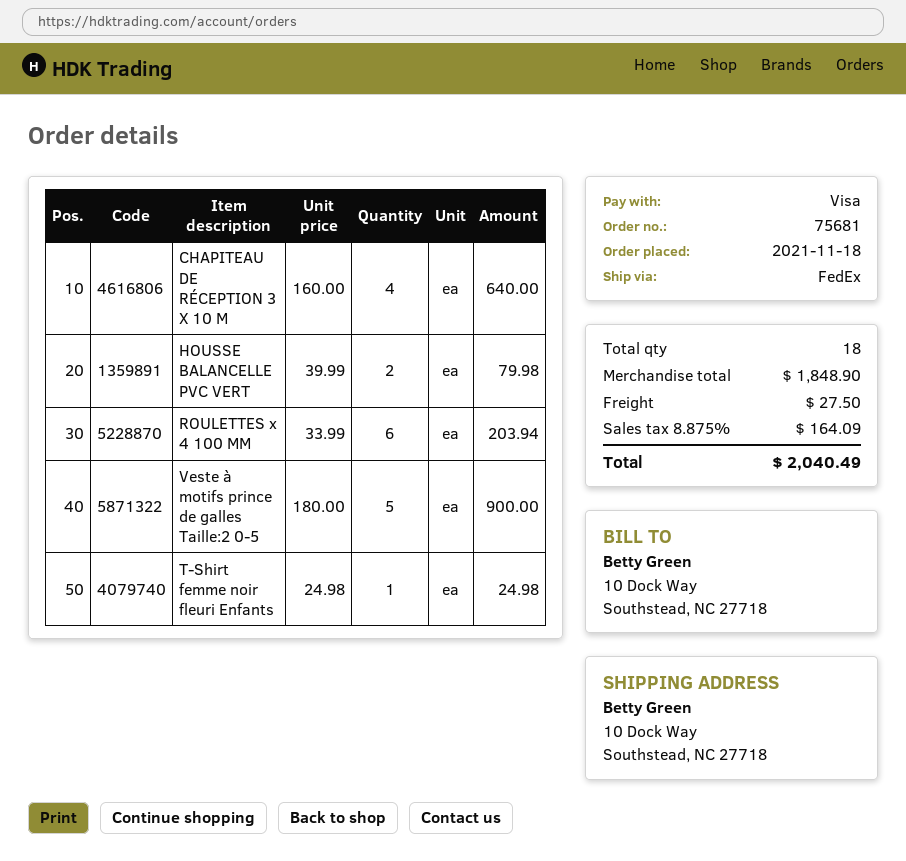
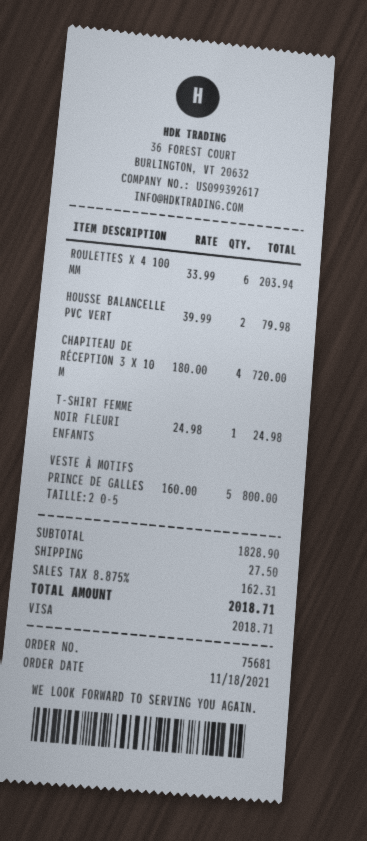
CHAPITEAU DE RÉCEPTION 3 X 10 M: 4 x 160.00 = 640.00 -> 4 x 180.00 = 720.00
Veste à motifs prince de galles Taille:2 0-5: 5 x 180.00 = 900.00 -> 5 x 160.00 = 800.00
subtotal: 1848.90 -> 1828.90
tax: 8.875% = 164.09 -> 8.875% = 162.31
total: 2040.49 -> 2018.71

